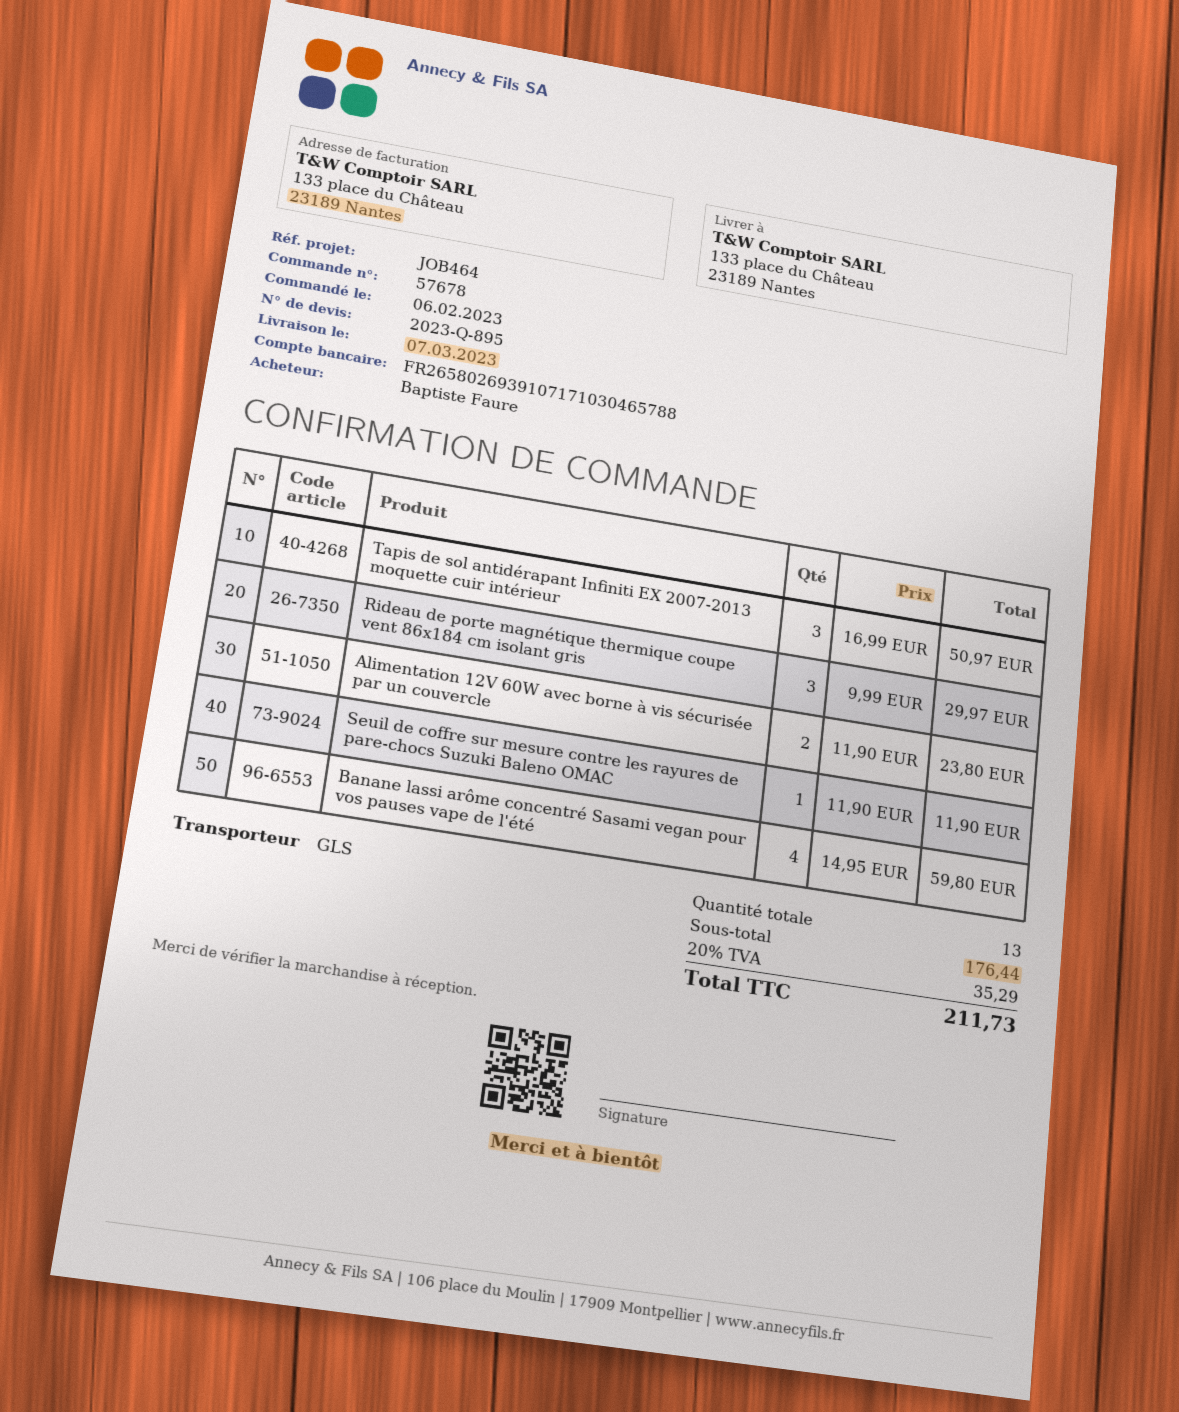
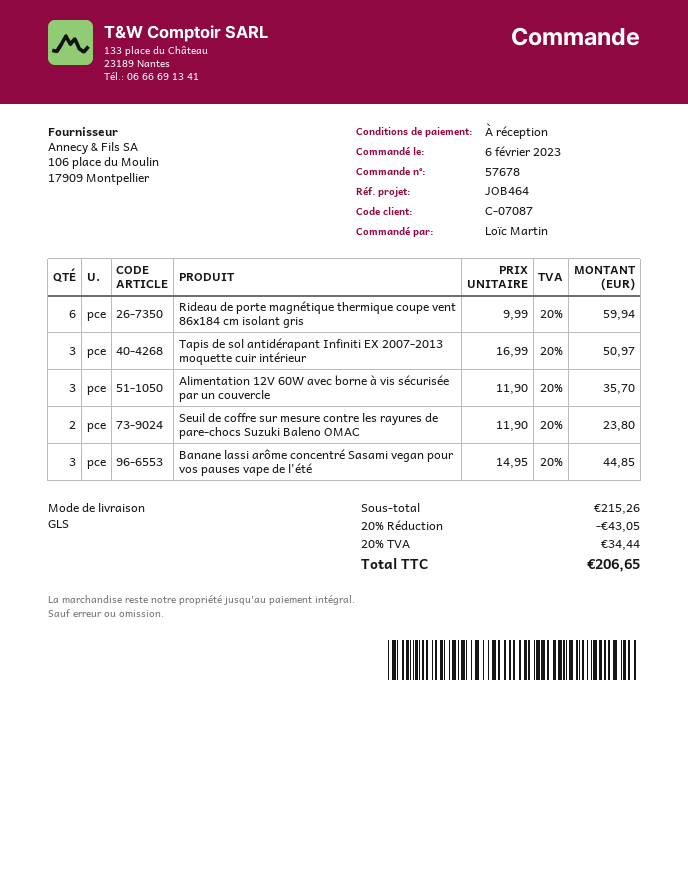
ordered by: Baptiste Faure -> Loïc Martin
Rideau de porte magnétique thermique coupe vent 86x184 cm isolant gris: 3 x 9.99 = 29.97 -> 6 x 9.99 = 59.94
Alimentation 12V 60W avec borne à vis sécurisée par un couvercle: 2 x 11.90 = 23.80 -> 3 x 11.90 = 35.70
Seuil de coffre sur mesure contre les rayures de pare-chocs Suzuki Baleno OMAC: 1 x 11.90 = 11.90 -> 2 x 11.90 = 23.80
Banane lassi arôme concentré Sasami vegan pour vos pauses vape de l'été: 4 x 14.95 = 59.80 -> 3 x 14.95 = 44.85
subtotal: 176.44 -> 215.26
discount: none -> 20% = 43.05
tax: 20% = 35.29 -> 20% = 34.44
total: 211.73 -> 206.65

